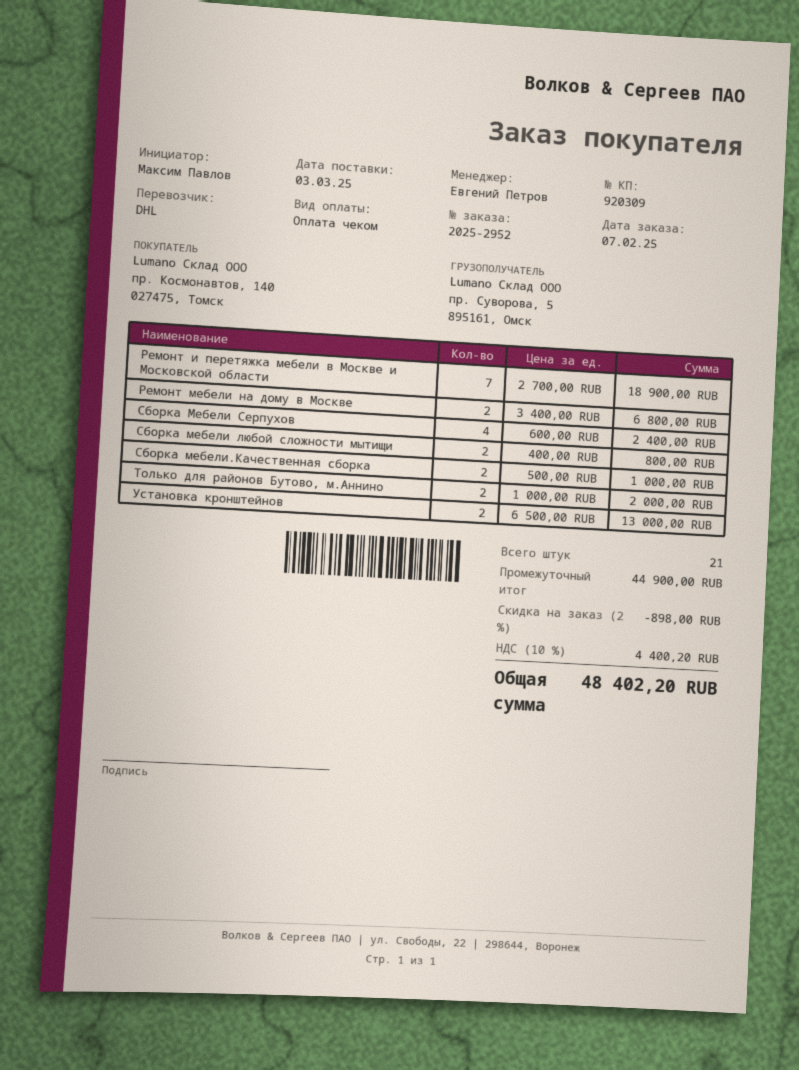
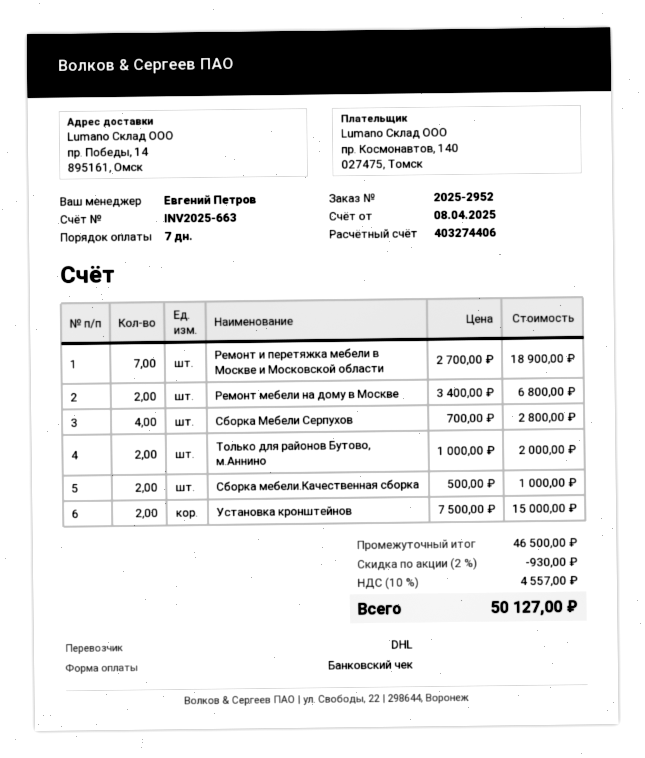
ship to: пр. Суворова, 5, 895161, Омск -> пр. Победы, 14, 895161, Омск
Сборка Мебели Серпухов: 4 x 600.00 = 2400.00 -> 4 x 700.00 = 2800.00
Сборка мебели любой сложности мытищи: 2 x 400.00 = 800.00 -> none
Установка кронштейнов: 2 x 6500.00 = 13000.00 -> 2 x 7500.00 = 15000.00
subtotal: 44900.00 -> 46500.00
discount: 2% = 898.00 -> 2% = 930.00
tax: 10% = 4400.20 -> 10% = 4557.00
total: 48402.20 -> 50127.00

